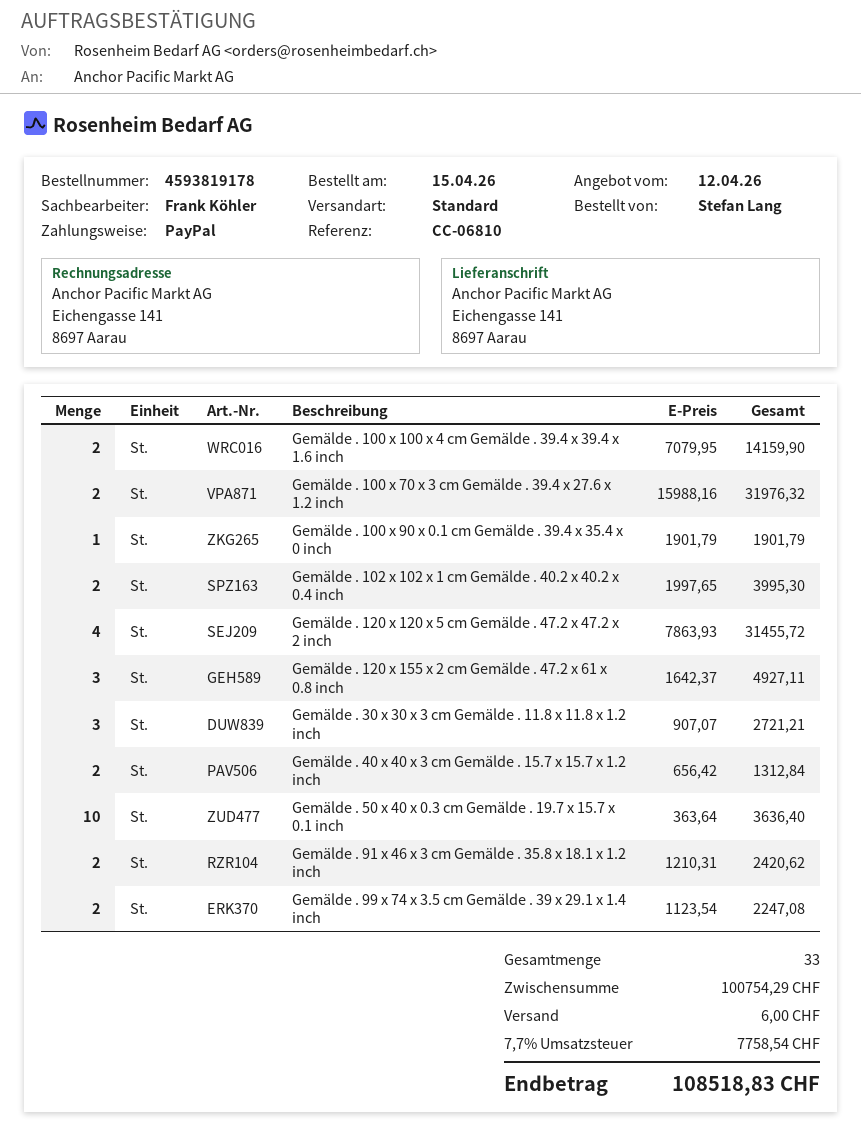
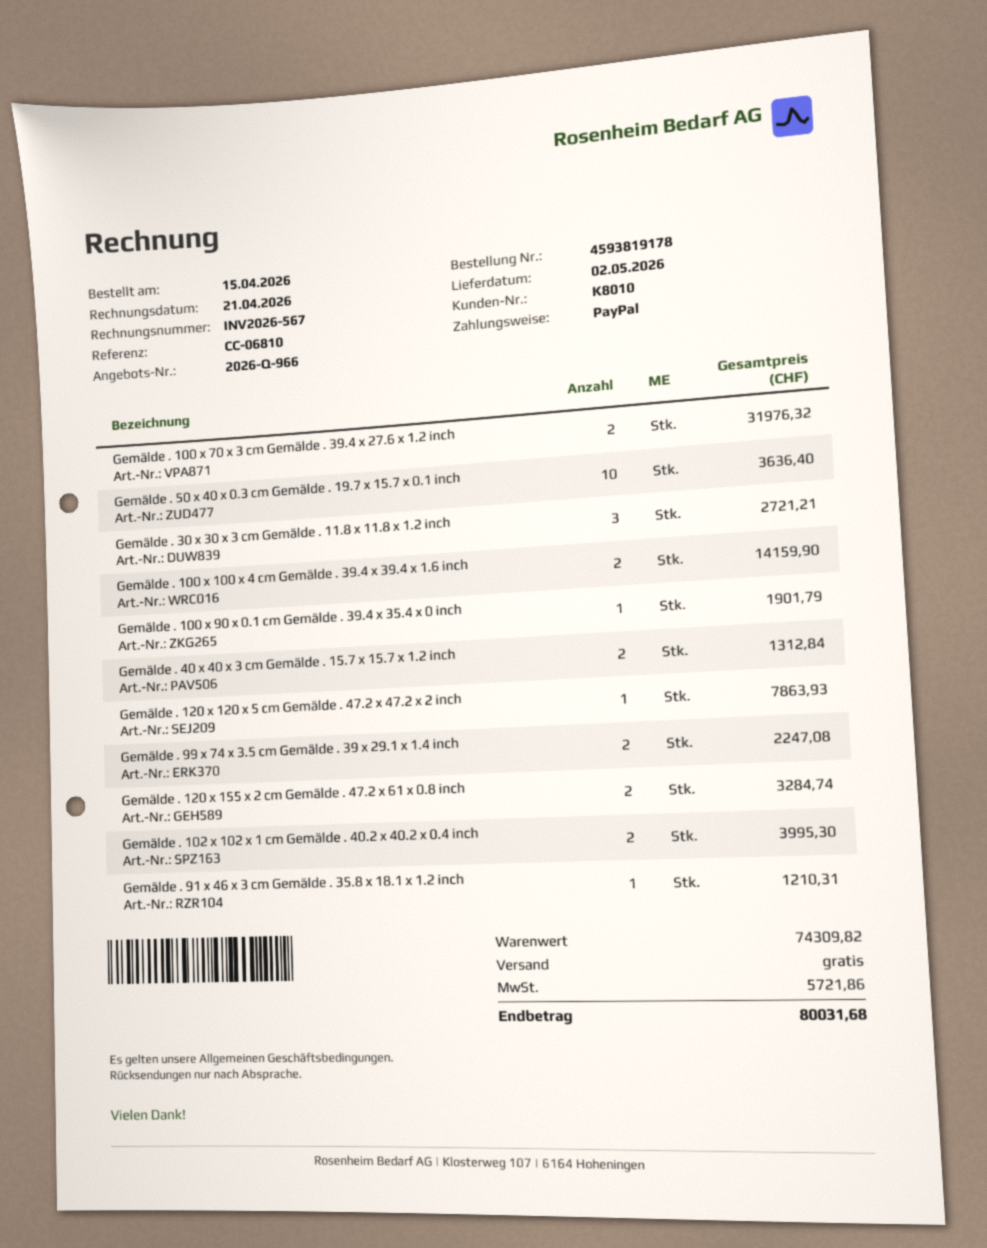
Gemälde . 120 x 120 x 5 cm Gemälde . 47.2 x 47.2 x 2 inch: 4 for 31455.72 -> 1 for 7863.93
Gemälde . 120 x 155 x 2 cm Gemälde . 47.2 x 61 x 0.8 inch: 3 for 4927.11 -> 2 for 3284.74
Gemälde . 91 x 46 x 3 cm Gemälde . 35.8 x 18.1 x 1.2 inch: 2 for 2420.62 -> 1 for 1210.31
subtotal: 100754.29 -> 74309.82
shipping: 6.00 -> 0.00
tax: 7758.54 -> 5721.86
total: 108518.83 -> 80031.68

